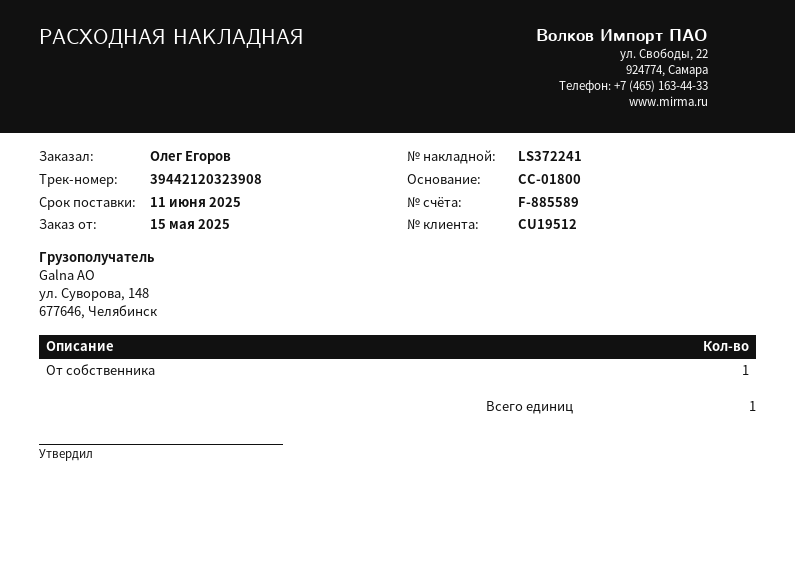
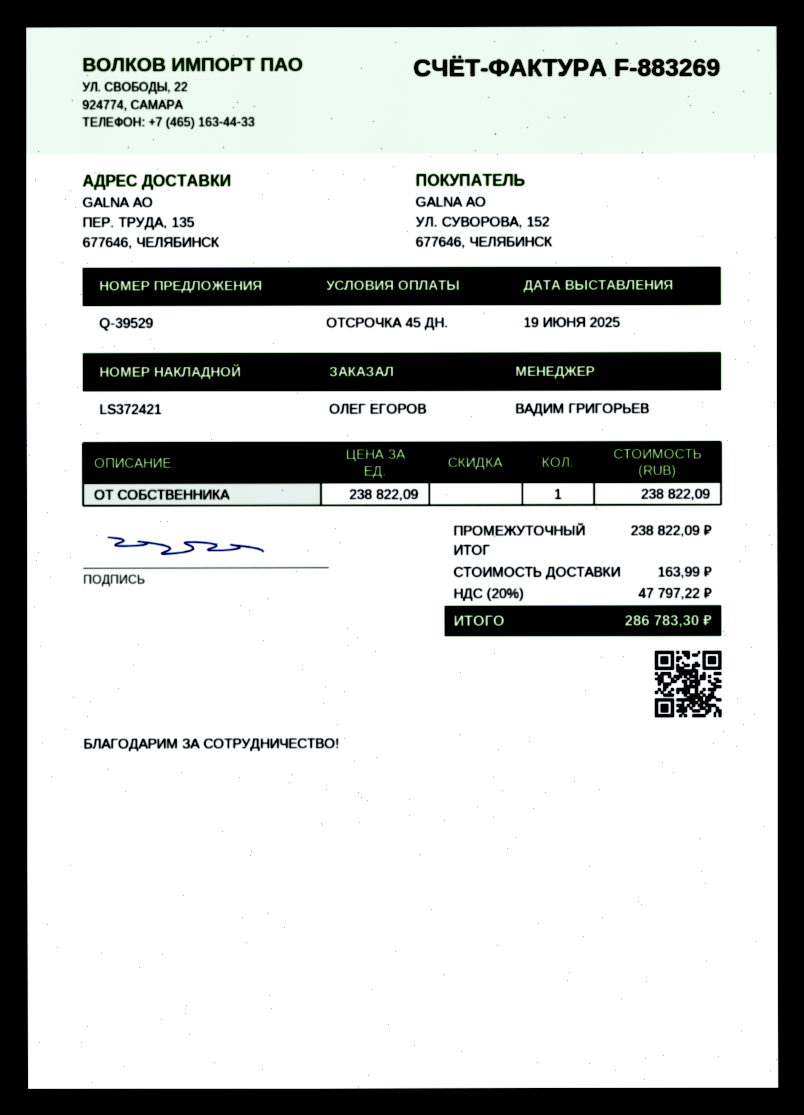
delivery note number: LS372241 -> LS372421
invoice number: F-885589 -> F-883269
ship to: ул. Суворова, 148, 677646, Челябинск -> ПЕР. ТРУДА, 135, 677646, ЧЕЛЯБИНСК

